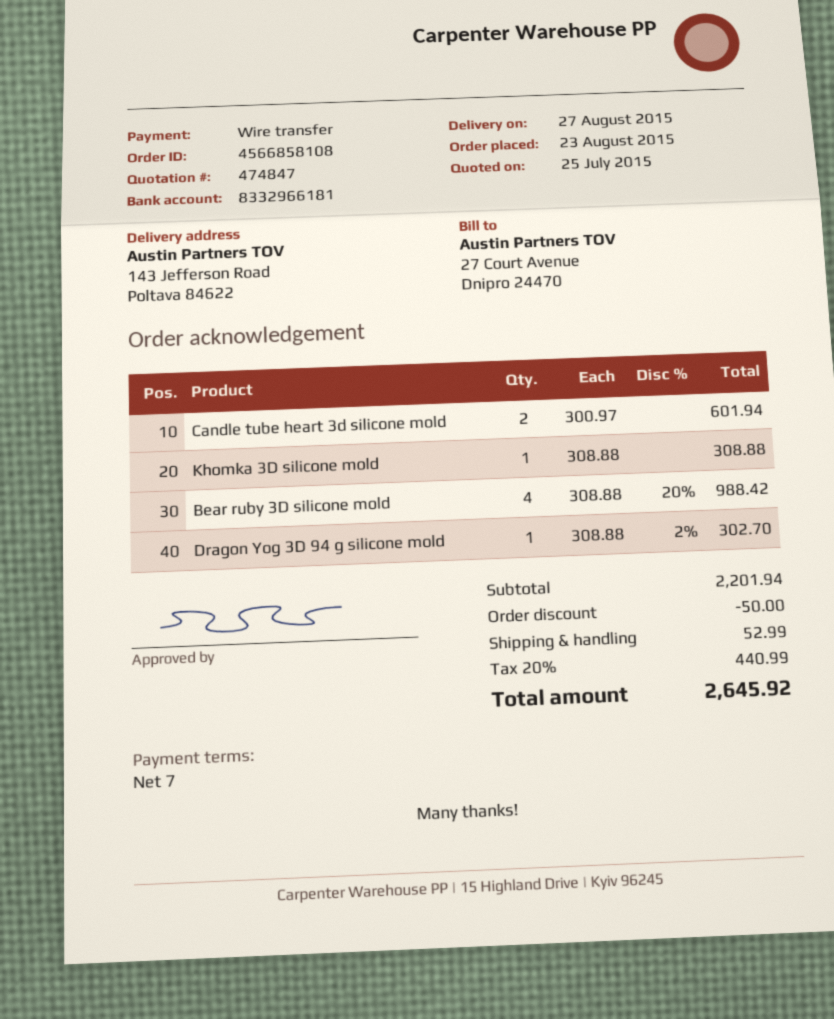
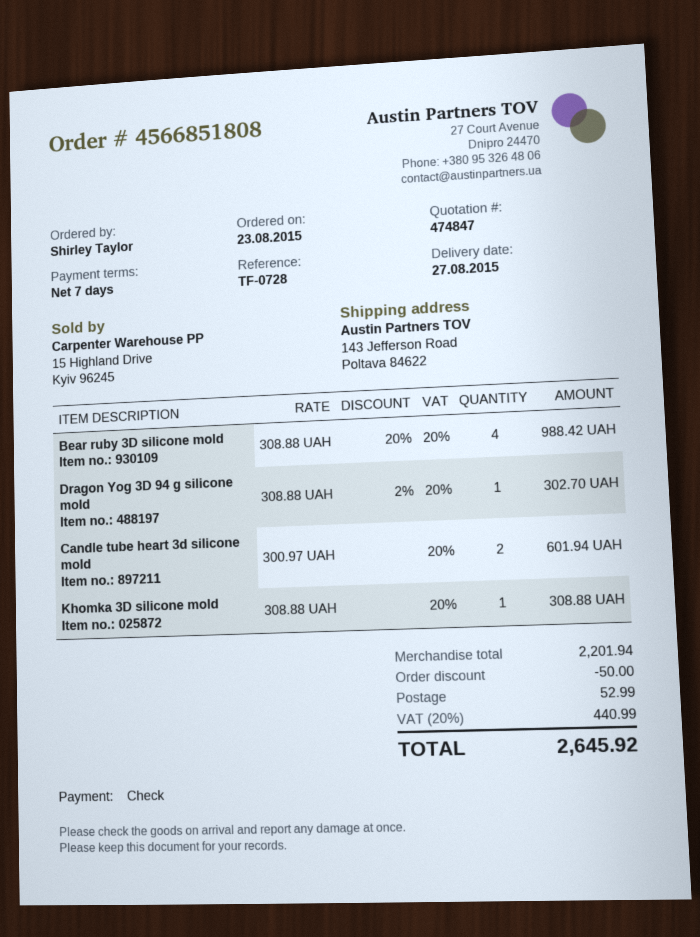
order number: 4566858108 -> 4566851808
payment method: bank transfer -> cheque

